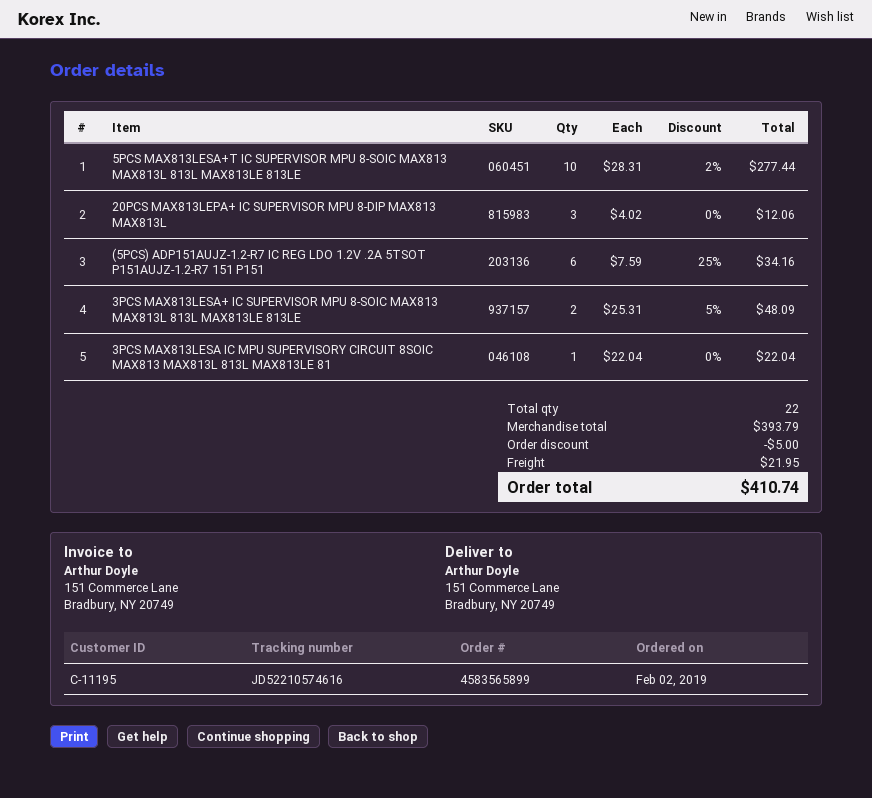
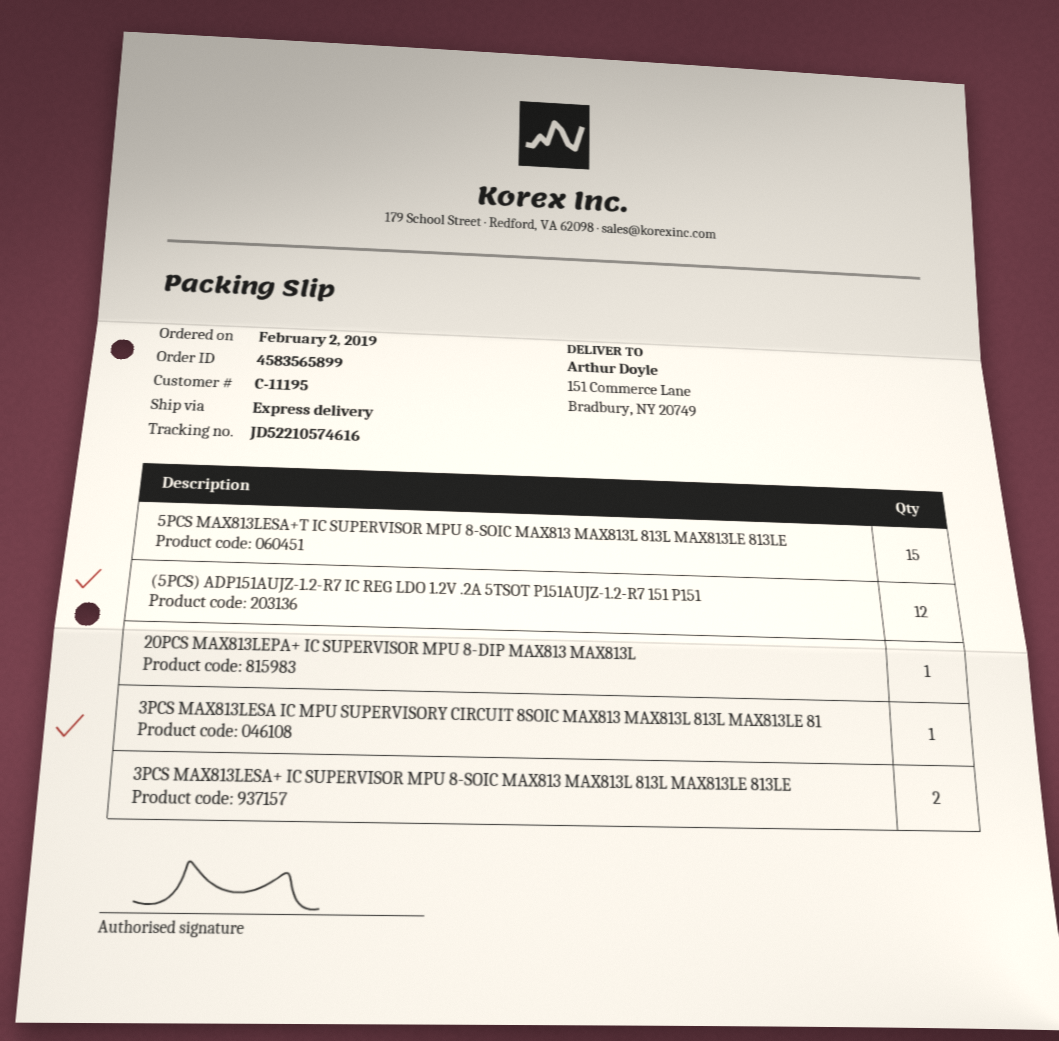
5PCS MAX813LESA+T IC SUPERVISOR MPU 8-SOIC MAX813 MAX813L 813L MAX813LE 813LE: 10 -> 15
20PCS MAX813LEPA+ IC SUPERVISOR MPU 8-DIP MAX813 MAX813L: 3 -> 1
(5PCS) ADP151AUJZ-1.2-R7 IC REG LDO 1.2V .2A 5TSOT P151AUJZ-1.2-R7 151 P151: 6 -> 12

